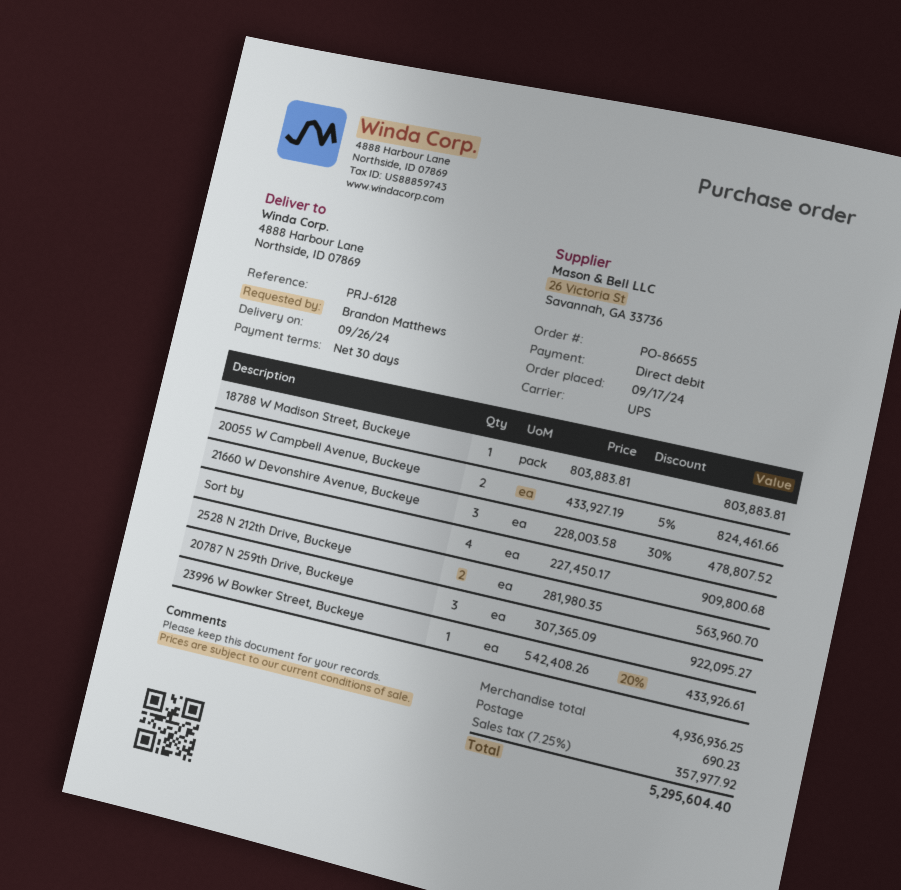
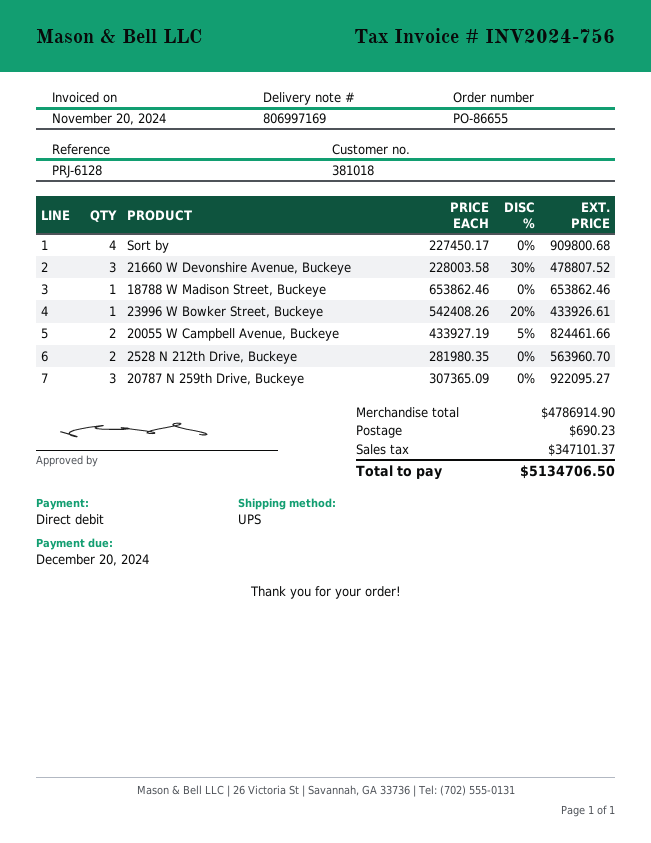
18788 W Madison Street, Buckeye: 1 x 803883.81 = 803883.81 -> 1 x 653862.46 = 653862.46
subtotal: 4936936.25 -> 4786914.90
tax: 357977.92 -> 347101.37
total: 5295604.40 -> 5134706.50

